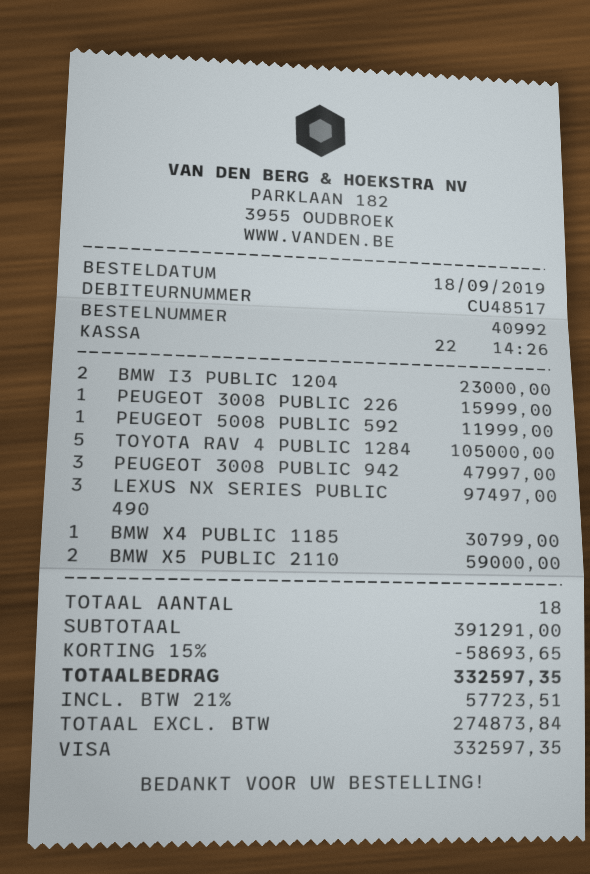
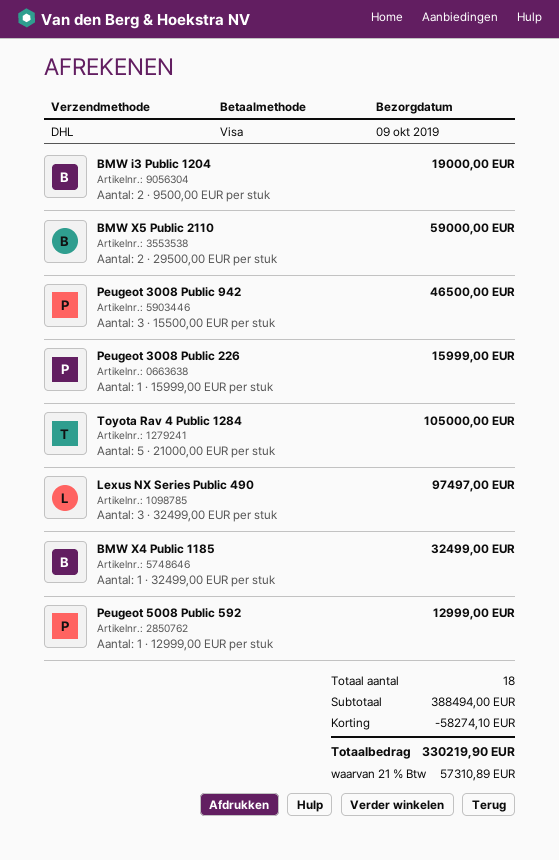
BMW I3 PUBLIC 1204: 2 for 23000.00 -> 2 for 19000.00
PEUGEOT 5008 PUBLIC 592: 1 for 11999.00 -> 1 for 12999.00
PEUGEOT 3008 PUBLIC 942: 3 for 47997.00 -> 3 for 46500.00
BMW X4 PUBLIC 1185: 1 for 30799.00 -> 1 for 32499.00
subtotal: 391291.00 -> 388494.00
discount: 58693.65 -> 58274.10
tax: 21% = 57723.51 -> 21% = 57310.89
total: 332597.35 -> 330219.90

